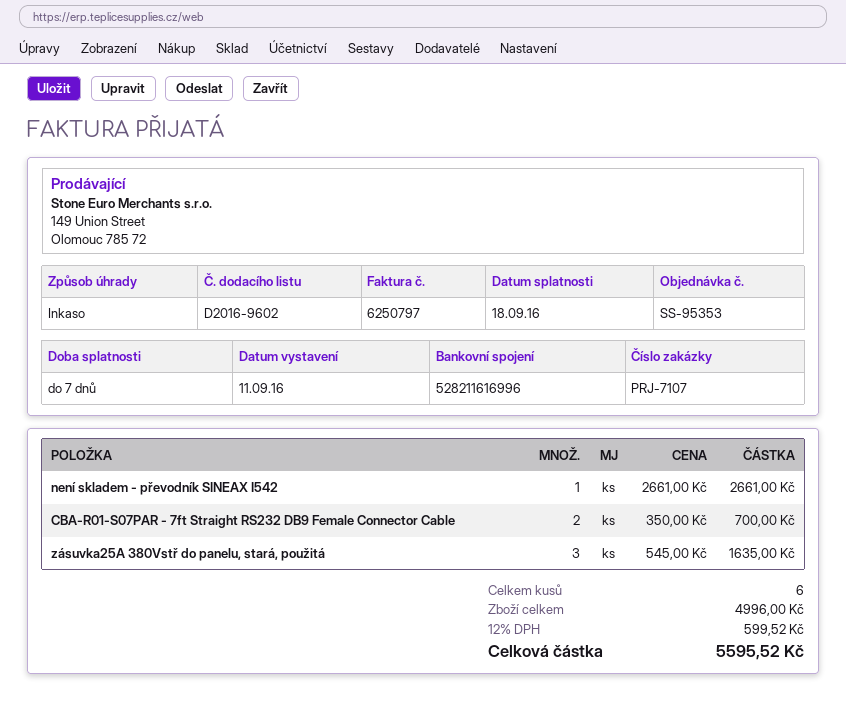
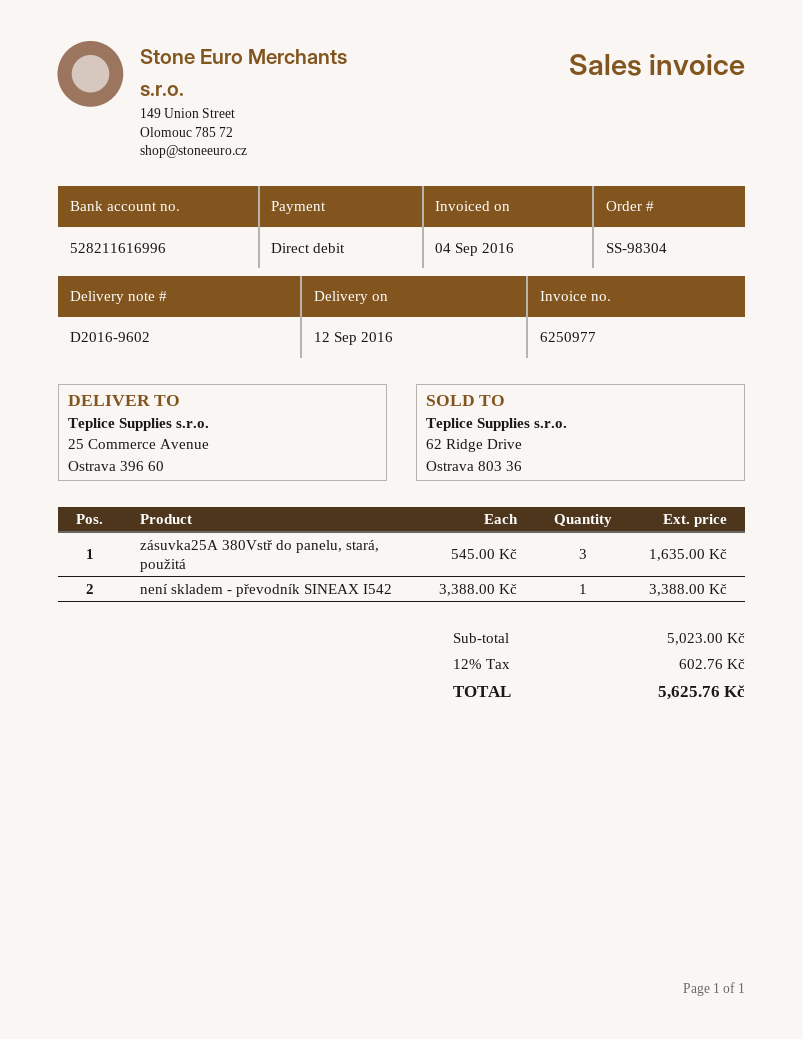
order number: SS-95353 -> SS-98304
invoice number: 6250797 -> 6250977
invoice date: 2016-09-11 -> 2016-09-04
není skladem - převodník SINEAX I542: 1 x 2661.00 = 2661.00 -> 1 x 3388.00 = 3388.00
CBA-R01-S07PAR - 7ft Straight RS232 DB9 Female Connector Cable: 2 x 350.00 = 700.00 -> none
subtotal: 4996.00 -> 5023.00
tax: 12% = 599.52 -> 12% = 602.76
total: 5595.52 -> 5625.76

